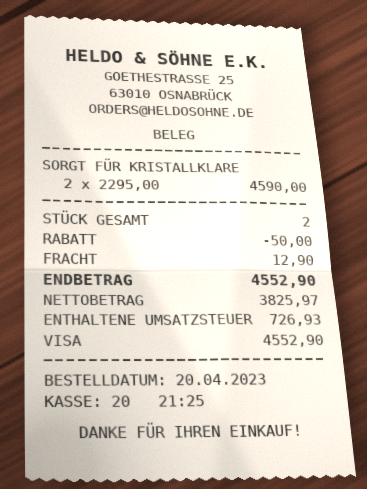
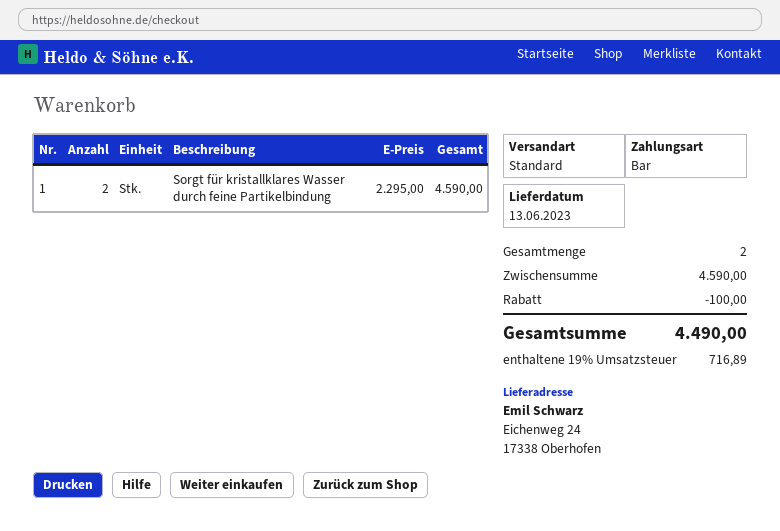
payment method: Visa -> cash
discount: 50.00 -> 100.00
shipping: 12.90 -> none
tax: 726.93 -> 716.89
total: 4552.90 -> 4490.00

